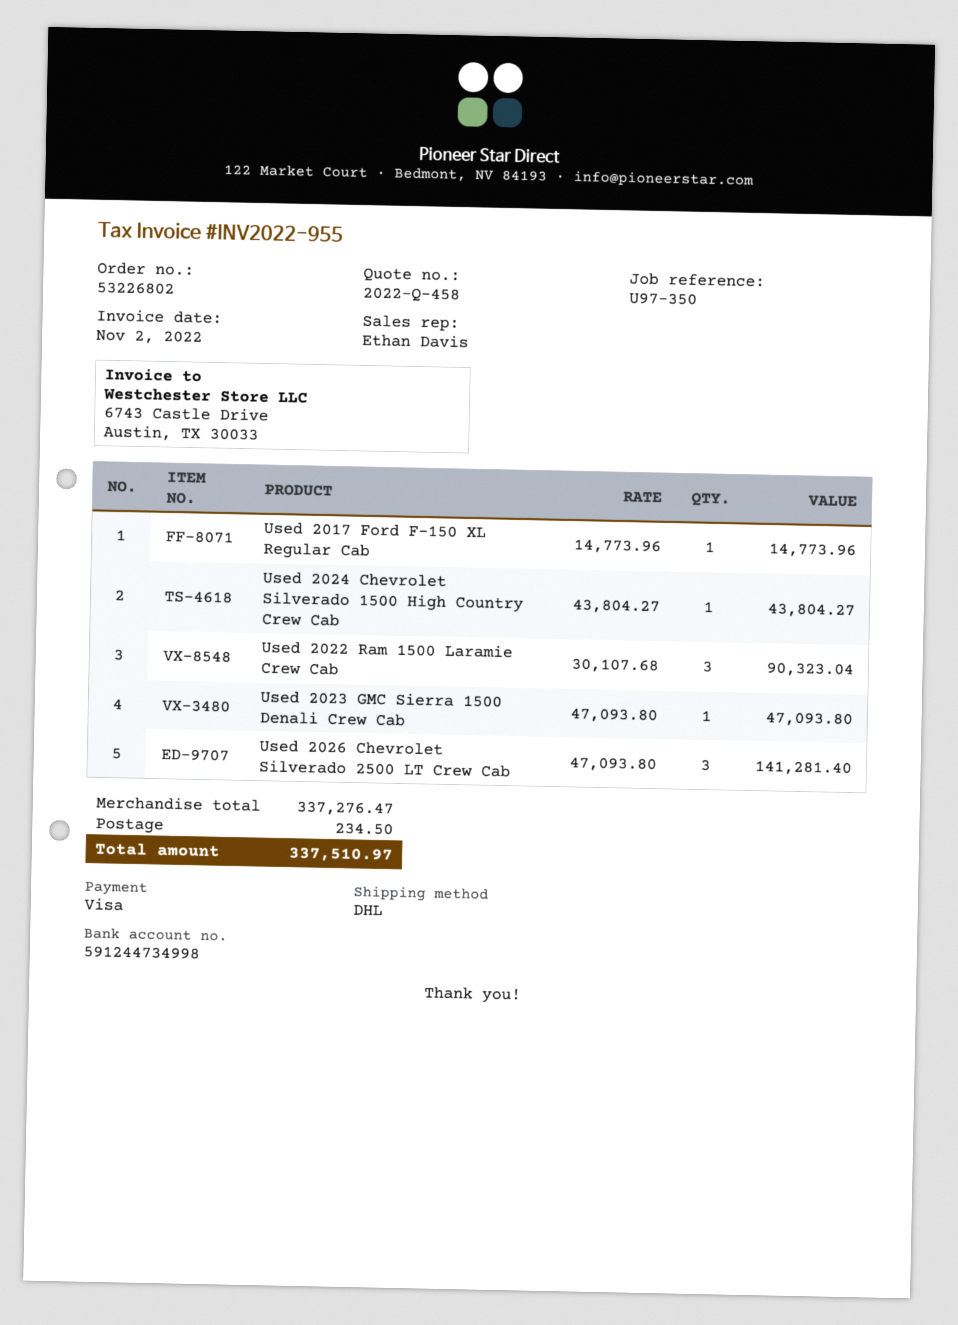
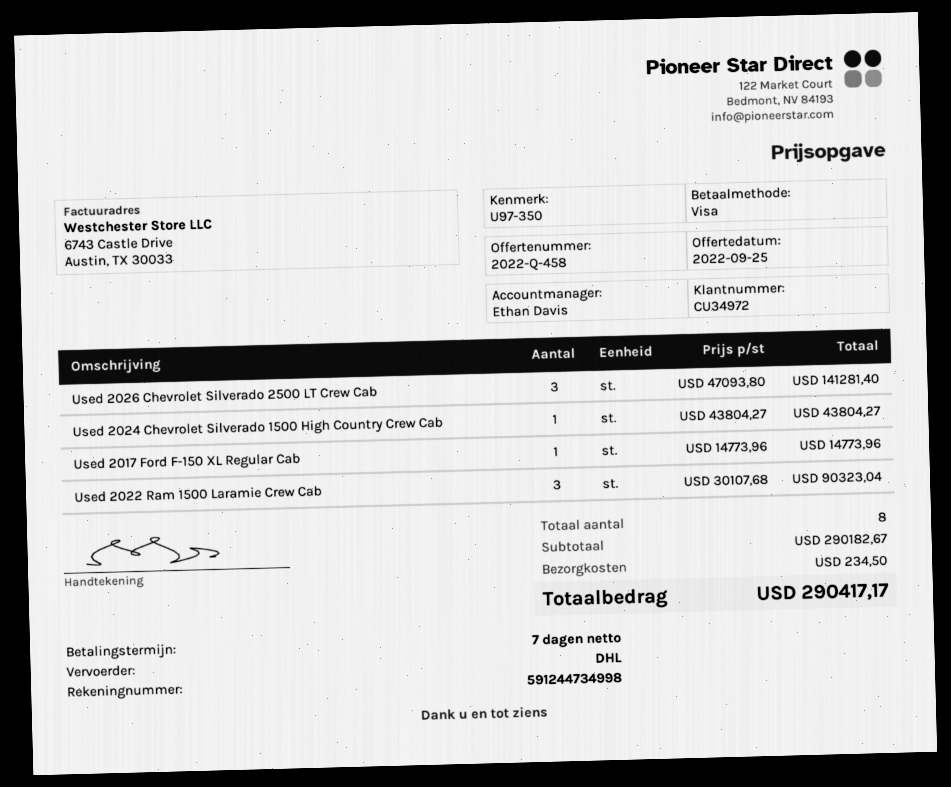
Used 2023 GMC Sierra 1500 Denali Crew Cab: 1 x 47093.80 = 47093.80 -> none
subtotal: 337276.47 -> 290182.67
total: 337510.97 -> 290417.17

